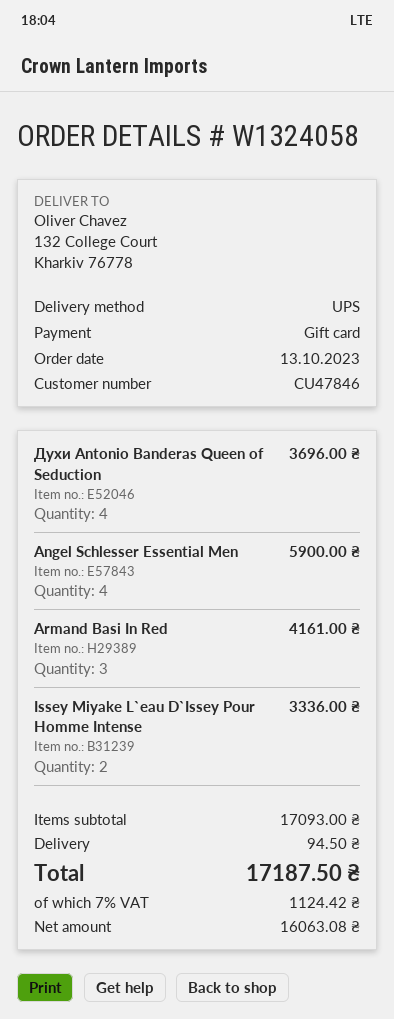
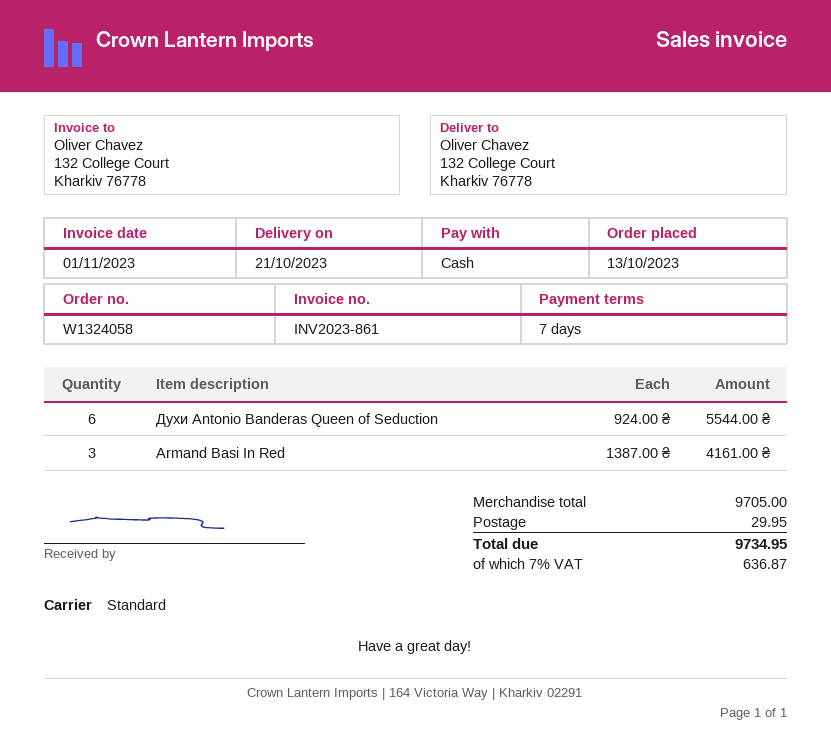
payment method: gift card -> cash
shipping method: UPS -> standard
Духи Antonio Banderas Queen of Seduction: 4 for 3696.00 -> 6 for 5544.00
Angel Schlesser Essential Men: 4 for 5900.00 -> none
Issey Miyake L`eau D`Issey Pour Homme Intense: 2 for 3336.00 -> none
subtotal: 17093.00 -> 9705.00
shipping: 94.50 -> 29.95
tax: 7% = 1124.42 -> 7% = 636.87
total: 17187.50 -> 9734.95

